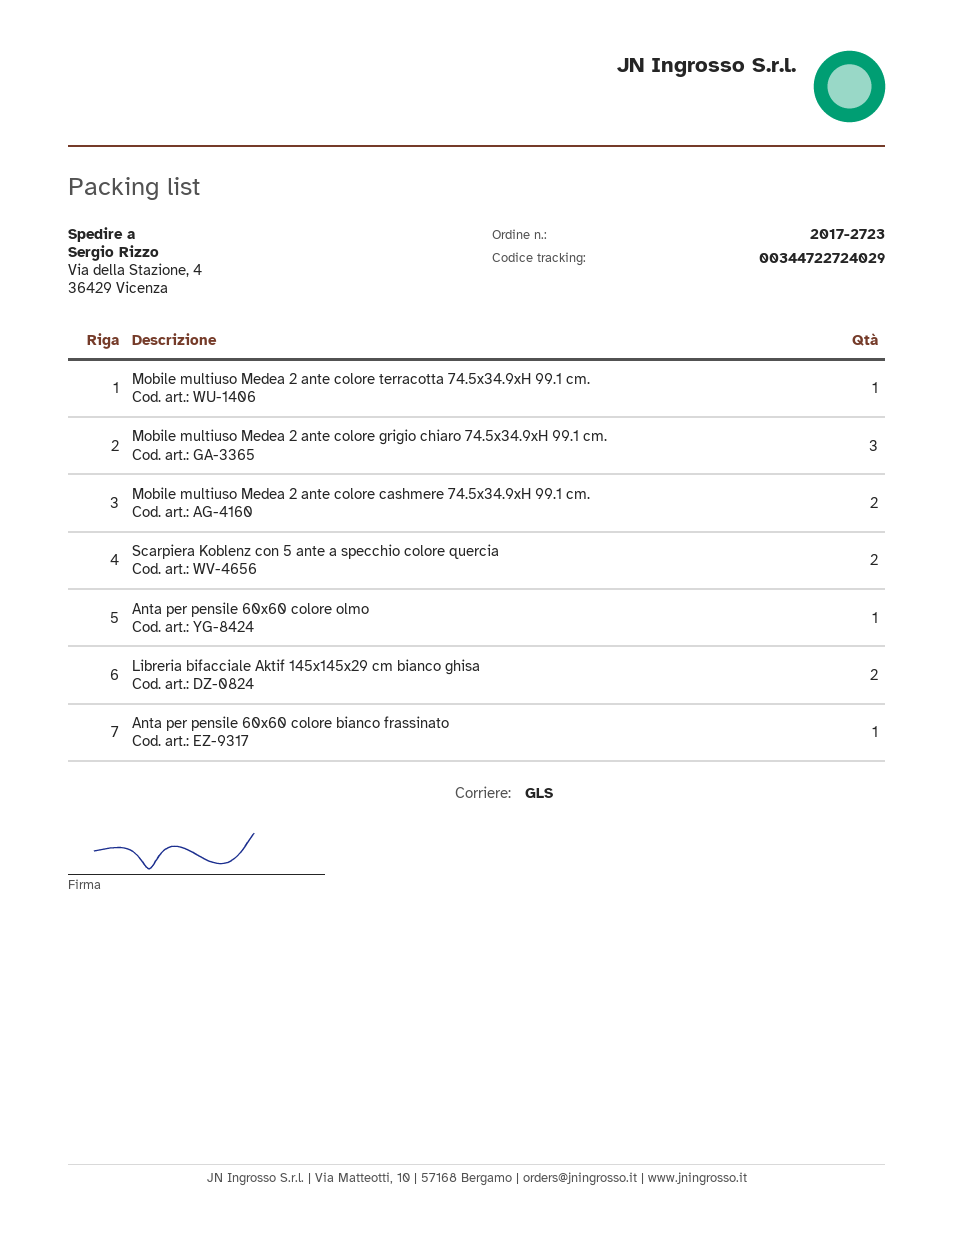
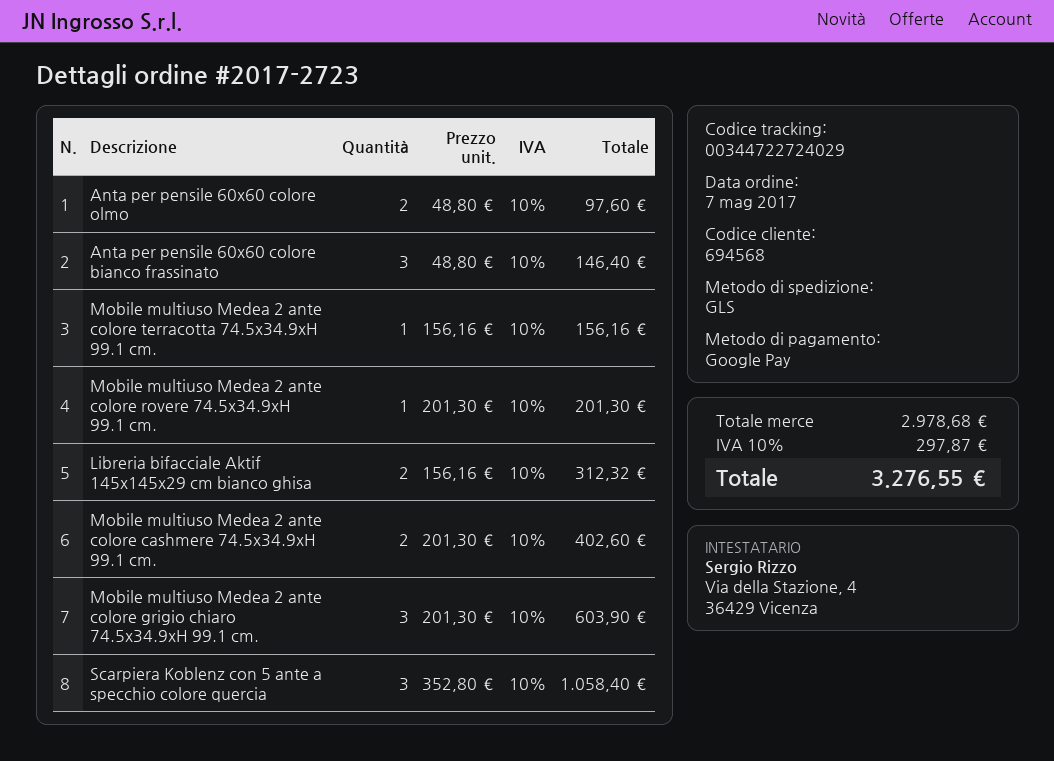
Scarpiera Koblenz con 5 ante a specchio colore quercia: 2 -> 3
Anta per pensile 60x60 colore olmo: 1 -> 2
Anta per pensile 60x60 colore bianco frassinato: 1 -> 3
Mobile multiuso Medea 2 ante colore rovere 74.5x34.9xH 99.1 cm.: none -> 1

